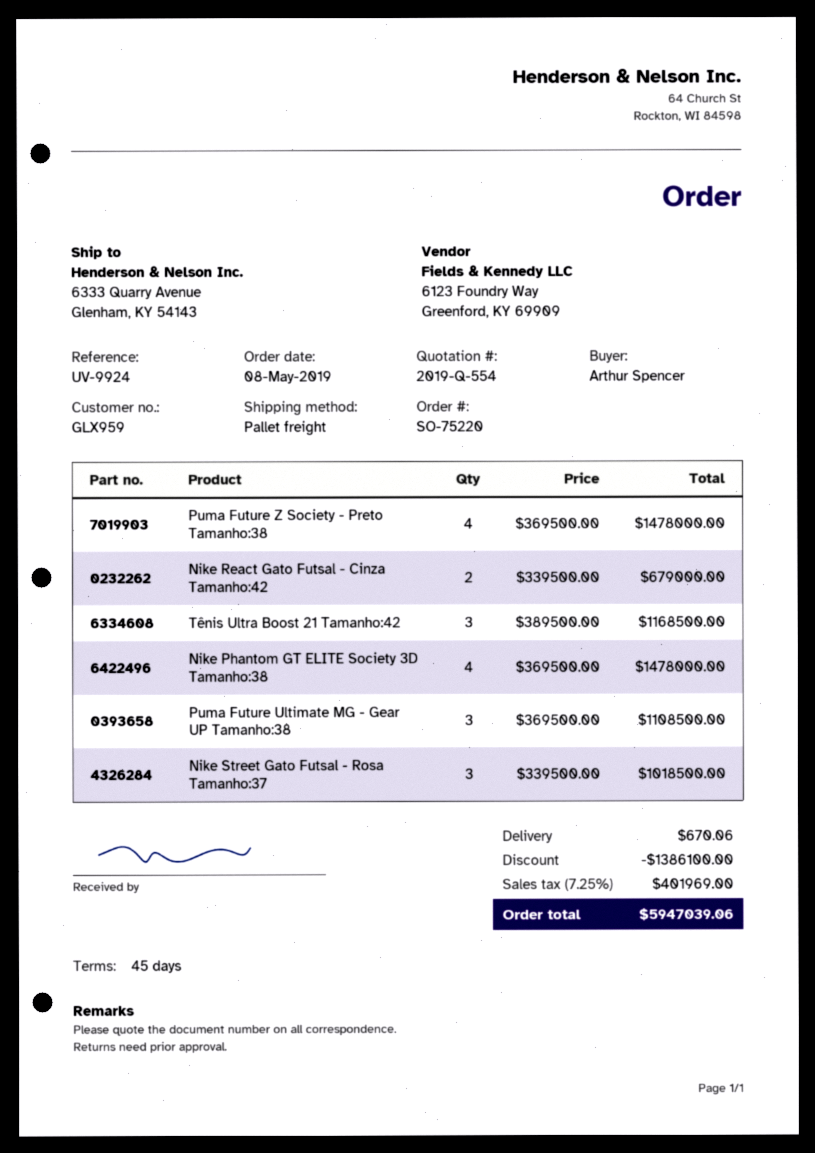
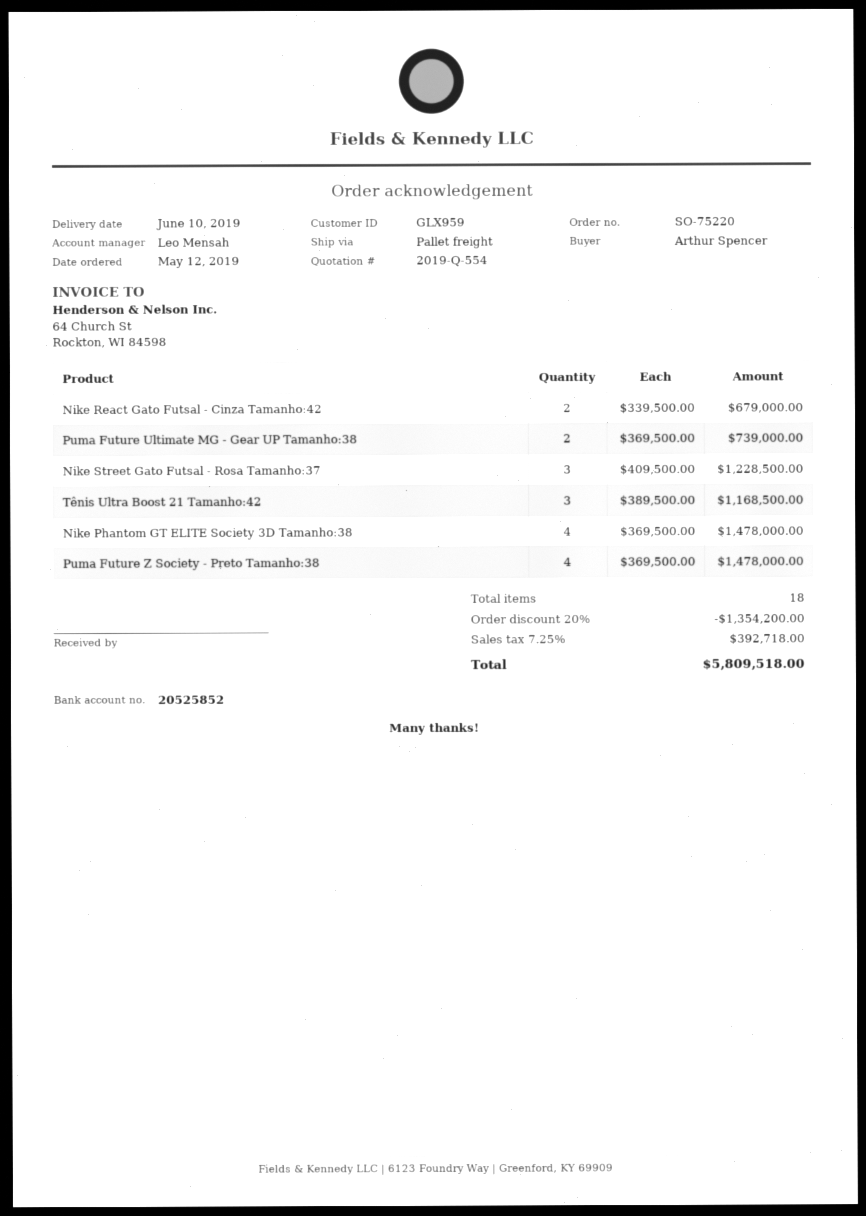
order date: 2019-05-08 -> 2019-05-12
Puma Future Ultimate MG - Gear UP Tamanho:38: 3 x 369500.00 = 1108500.00 -> 2 x 369500.00 = 739000.00
Nike Street Gato Futsal - Rosa Tamanho:37: 3 x 339500.00 = 1018500.00 -> 3 x 409500.00 = 1228500.00
discount: 1386100.00 -> 1354200.00
shipping: 670.06 -> none
tax: 7.25% = 401969.00 -> 7.25% = 392718.00
total: 5947039.06 -> 5809518.00

